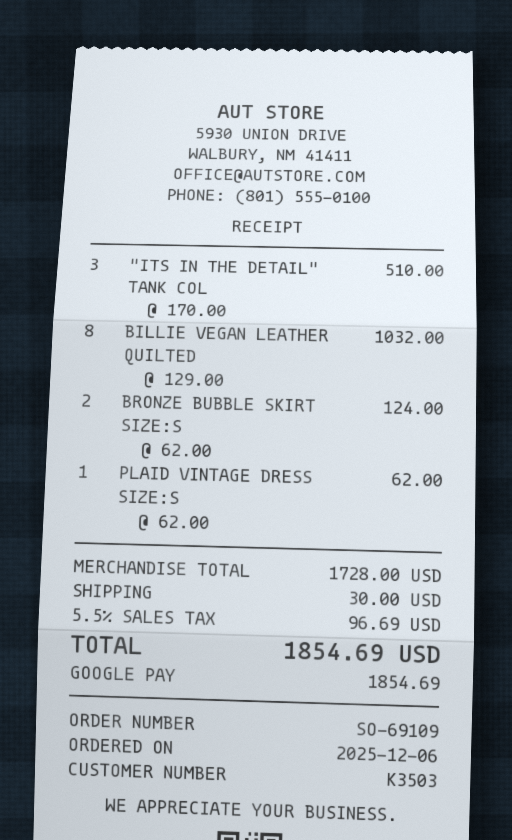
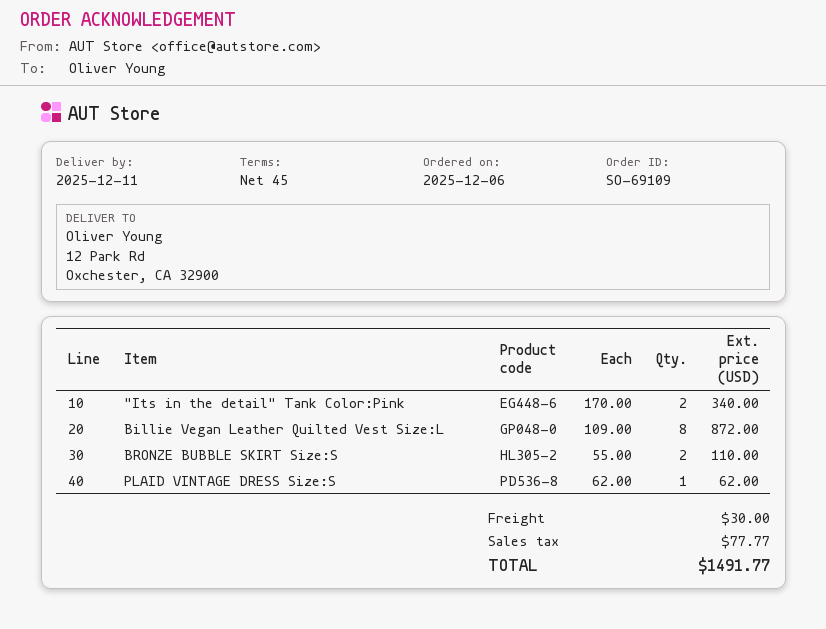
"ITS IN THE DETAIL" TANK COL: 3 x 170.00 = 510.00 -> 2 x 170.00 = 340.00
BILLIE VEGAN LEATHER QUILTED: 8 x 129.00 = 1032.00 -> 8 x 109.00 = 872.00
BRONZE BUBBLE SKIRT SIZE:S: 2 x 62.00 = 124.00 -> 2 x 55.00 = 110.00
tax: 96.69 -> 77.77
total: 1854.69 -> 1491.77

